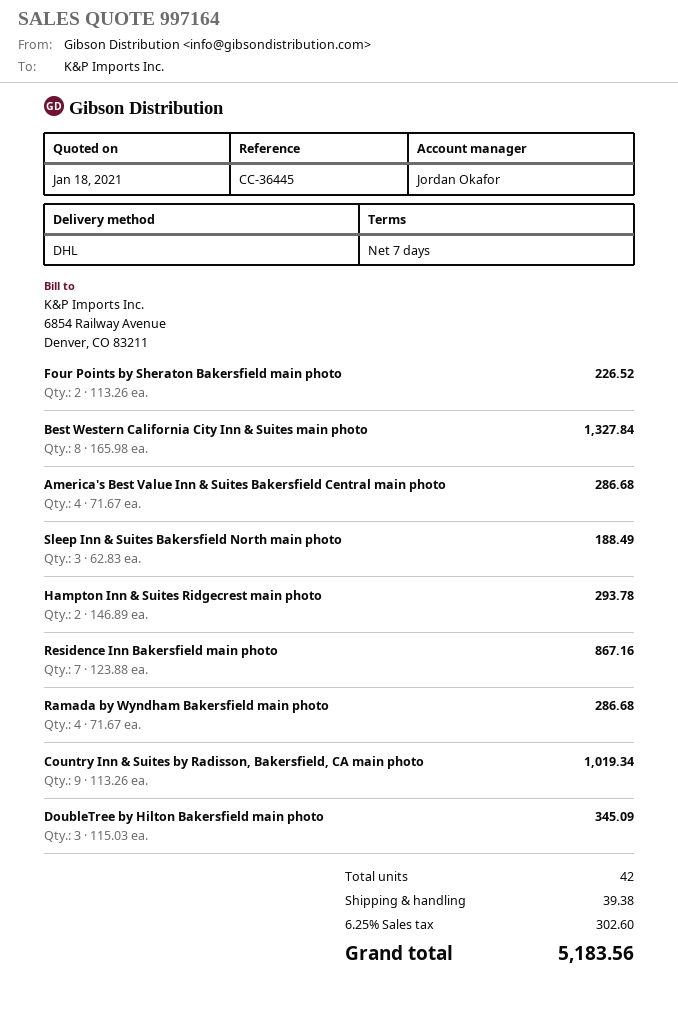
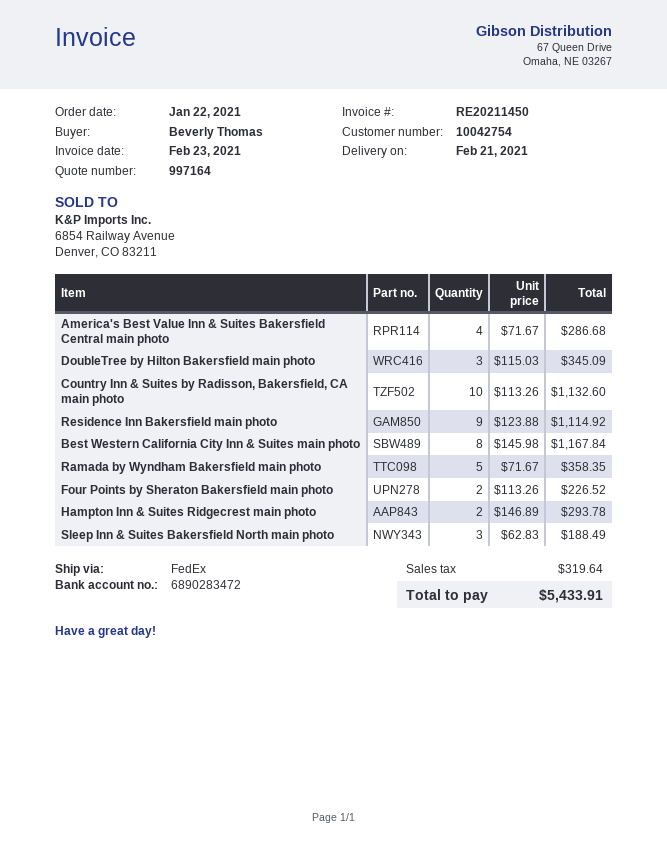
shipping method: DHL -> FedEx
Best Western California City Inn & Suites main photo: 8 x 165.98 = 1327.84 -> 8 x 145.98 = 1167.84
Residence Inn Bakersfield main photo: 7 x 123.88 = 867.16 -> 9 x 123.88 = 1114.92
Ramada by Wyndham Bakersfield main photo: 4 x 71.67 = 286.68 -> 5 x 71.67 = 358.35
Country Inn & Suites by Radisson, Bakersfield, CA main photo: 9 x 113.26 = 1019.34 -> 10 x 113.26 = 1132.60
shipping: 39.38 -> none
tax: 302.60 -> 319.64
total: 5183.56 -> 5433.91

